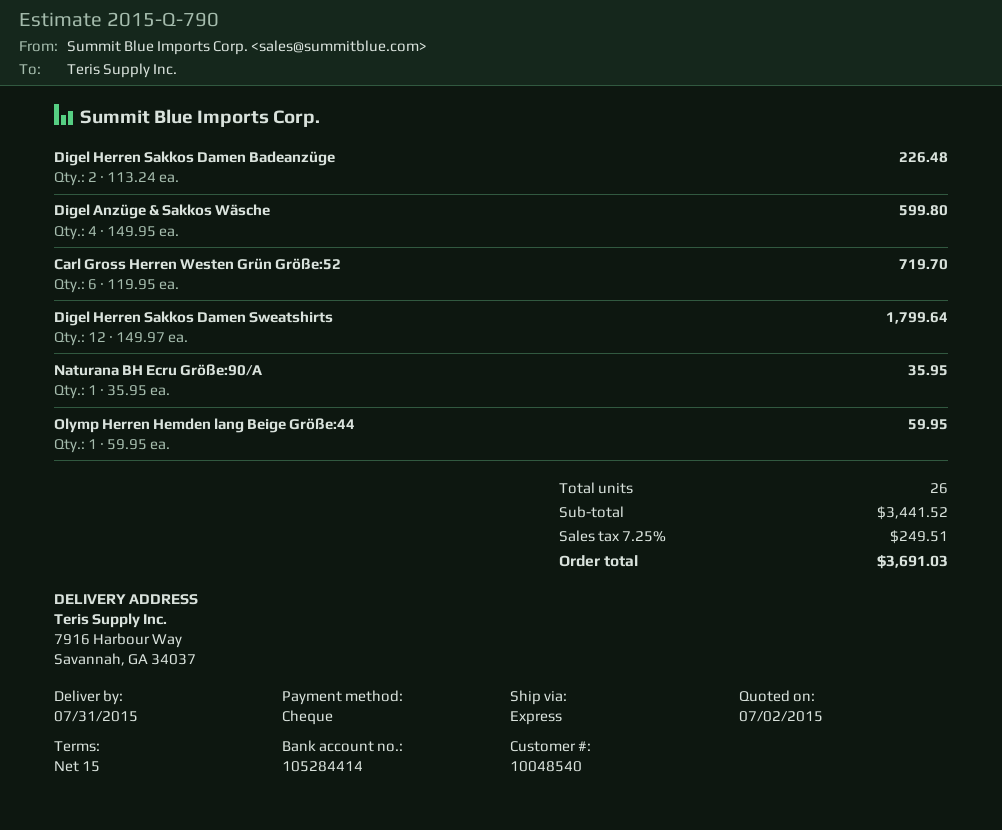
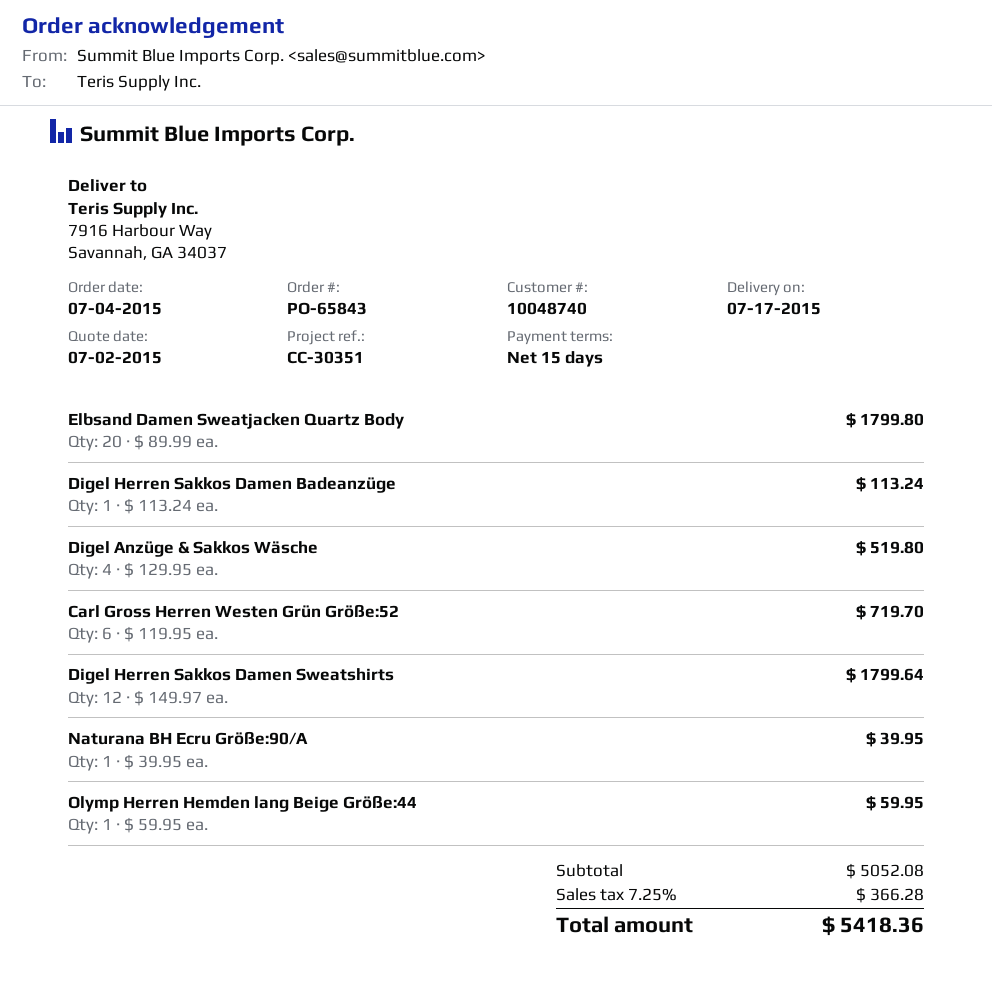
delivery date: 2015-07-31 -> 2015-07-17
customer number: 10048540 -> 10048740
Digel Herren Sakkos Damen Badeanzüge: 2 x 113.24 = 226.48 -> 1 x 113.24 = 113.24
Digel Anzüge & Sakkos Wäsche: 4 x 149.95 = 599.80 -> 4 x 129.95 = 519.80
Naturana BH Ecru Größe:90/A: 1 x 35.95 = 35.95 -> 1 x 39.95 = 39.95
Elbsand Damen Sweatjacken Quartz Body: none -> 20 x 89.99 = 1799.80
subtotal: 3441.52 -> 5052.08
tax: 7.25% = 249.51 -> 7.25% = 366.28
total: 3691.03 -> 5418.36

